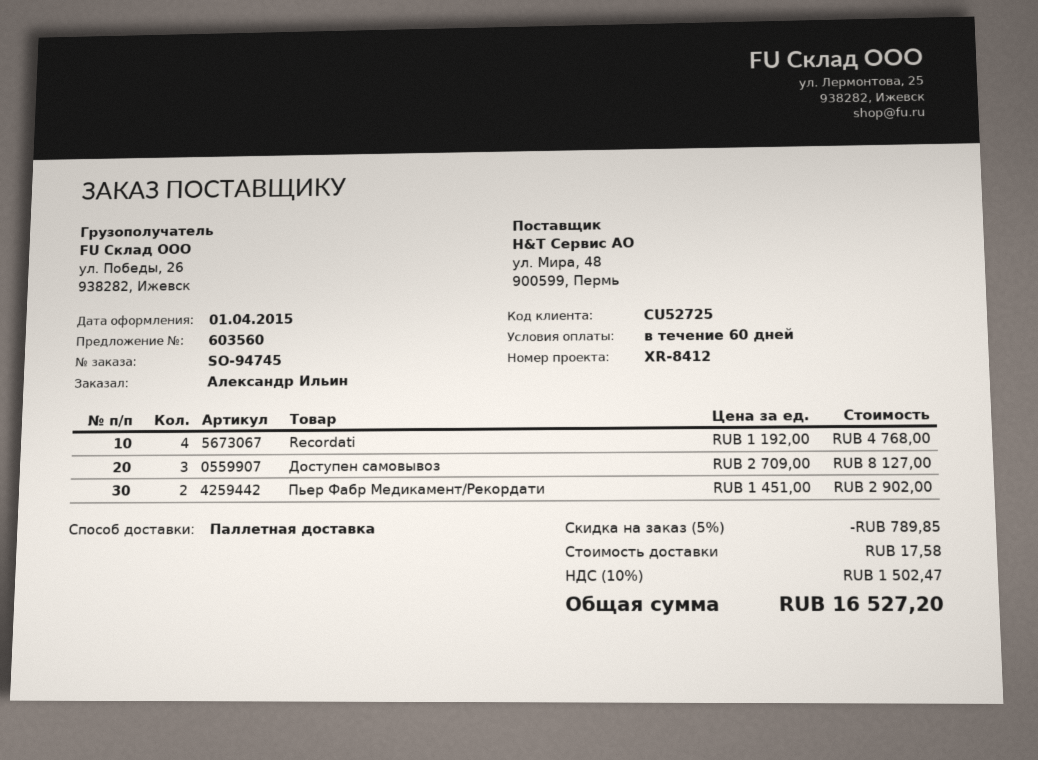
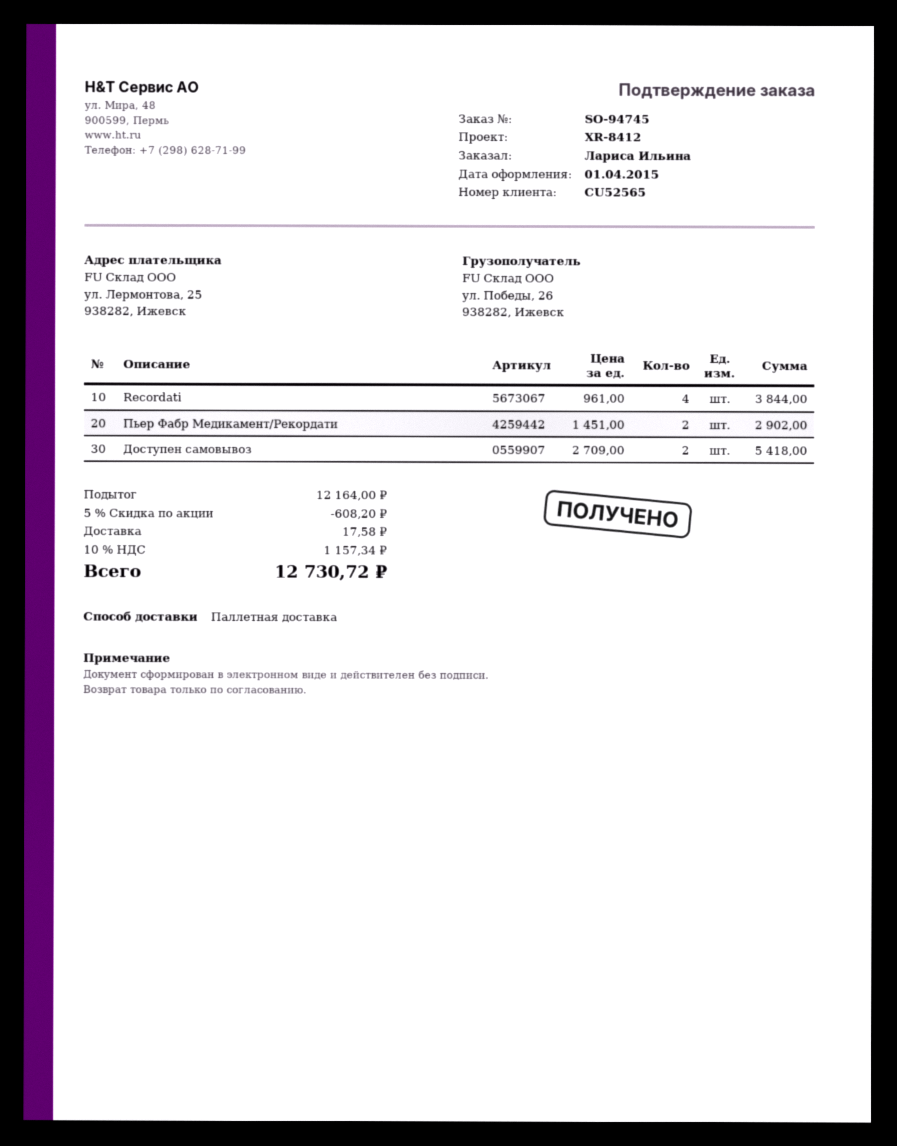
customer number: CU52725 -> CU52565
ordered by: Александр Ильин -> Лариса Ильина
Recordati: 4 x 1192.00 = 4768.00 -> 4 x 961.00 = 3844.00
Доступен самовывоз: 3 x 2709.00 = 8127.00 -> 2 x 2709.00 = 5418.00
discount: 5% = 789.85 -> 5% = 608.20
tax: 10% = 1502.47 -> 10% = 1157.34
total: 16527.20 -> 12730.72

